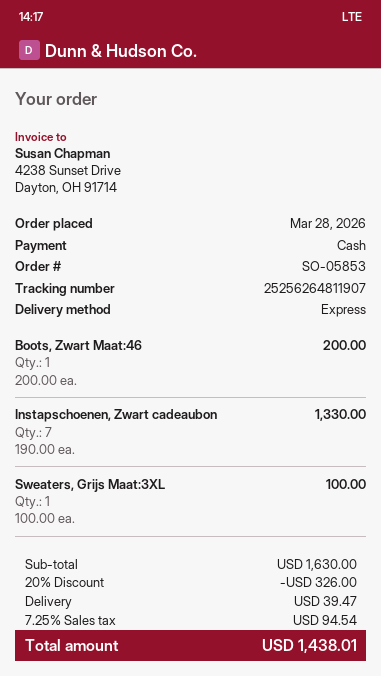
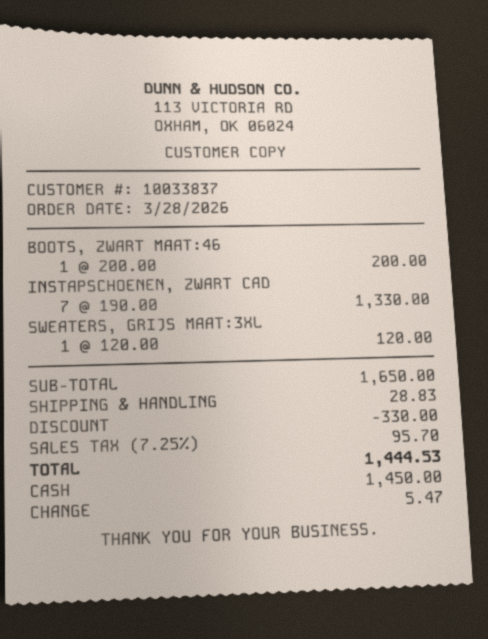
Sweaters, Grijs Maat:3XL: 1 x 100.00 = 100.00 -> 1 x 120.00 = 120.00
subtotal: 1630.00 -> 1650.00
discount: 326.00 -> 330.00
shipping: 39.47 -> 28.83
tax: 7.25% = 94.54 -> 7.25% = 95.70
total: 1438.01 -> 1444.53

